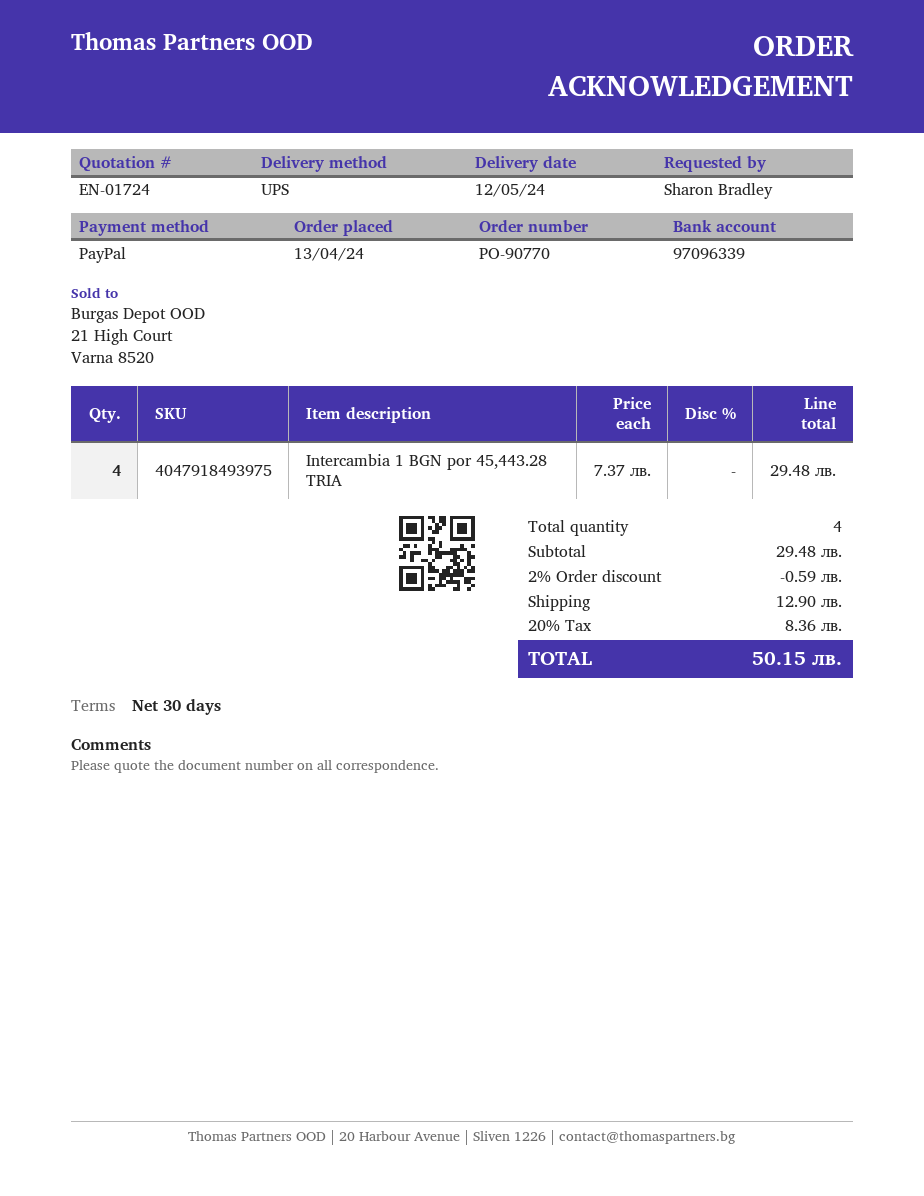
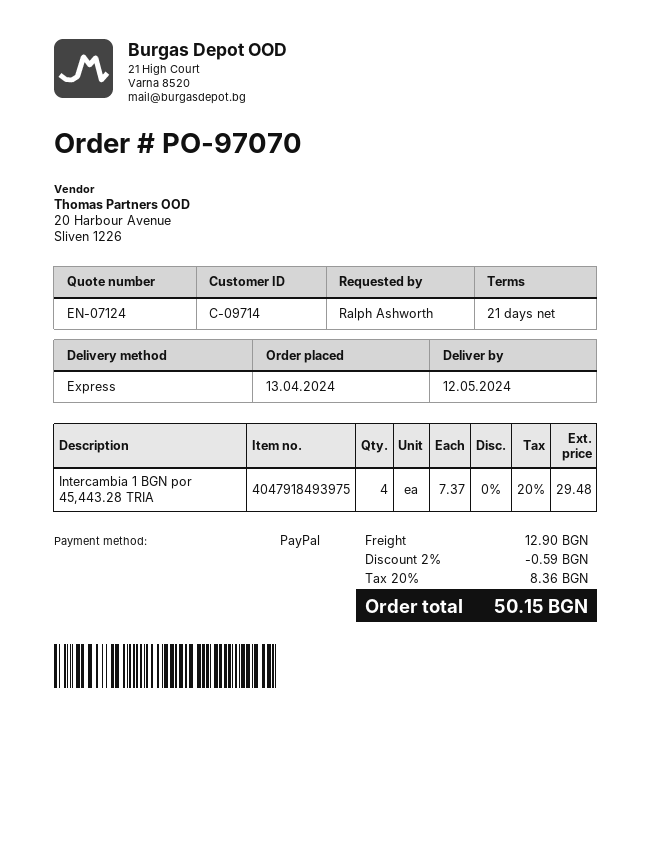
quote number: EN-01724 -> EN-07124
order number: PO-90770 -> PO-97070
payment terms: 30 days -> 21 days
ordered by: Sharon Bradley -> Ralph Ashworth
shipping method: UPS -> express

